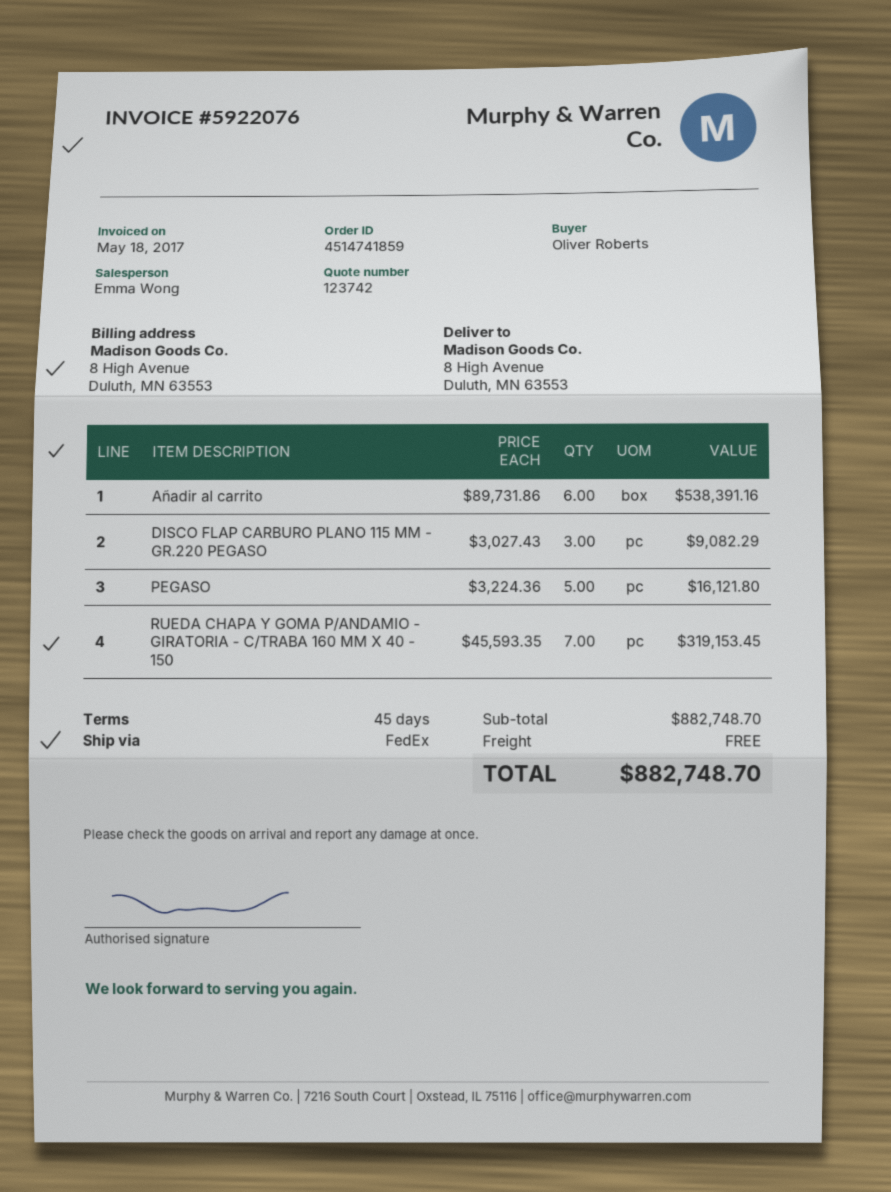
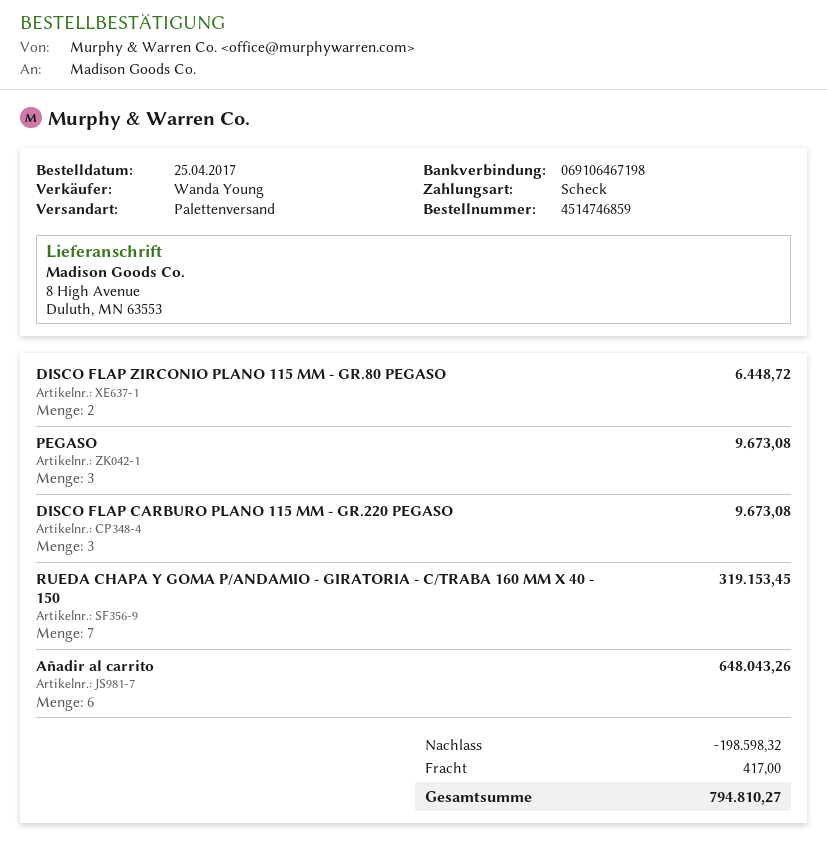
order number: 4514741859 -> 4514746859
sales rep: Emma Wong -> Wanda Young
shipping method: FedEx -> pallet freight
Añadir al carrito: 6 for 538391.16 -> 6 for 648043.26
DISCO FLAP CARBURO PLANO 115 MM - GR.220 PEGASO: 3 for 9082.29 -> 3 for 9673.08
PEGASO: 5 for 16121.80 -> 3 for 9673.08
DISCO FLAP ZIRCONIO PLANO 115 MM - GR.80 PEGASO: none -> 2 for 6448.72
discount: none -> 198598.32
shipping: 0.00 -> 417.00
total: 882748.70 -> 794810.27

